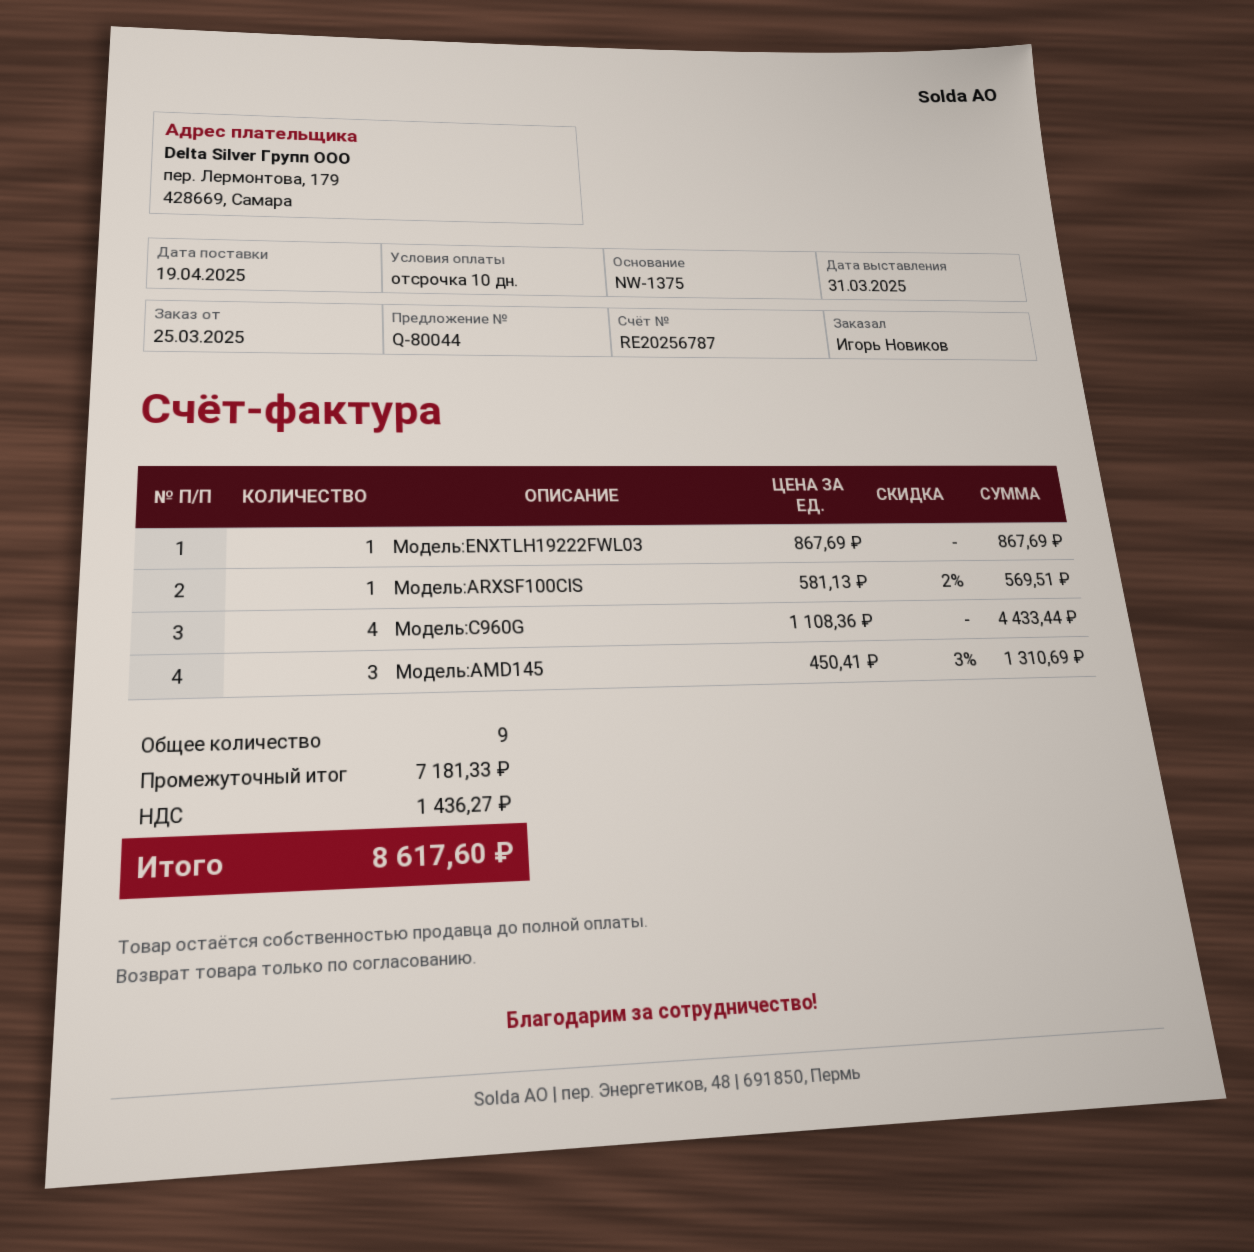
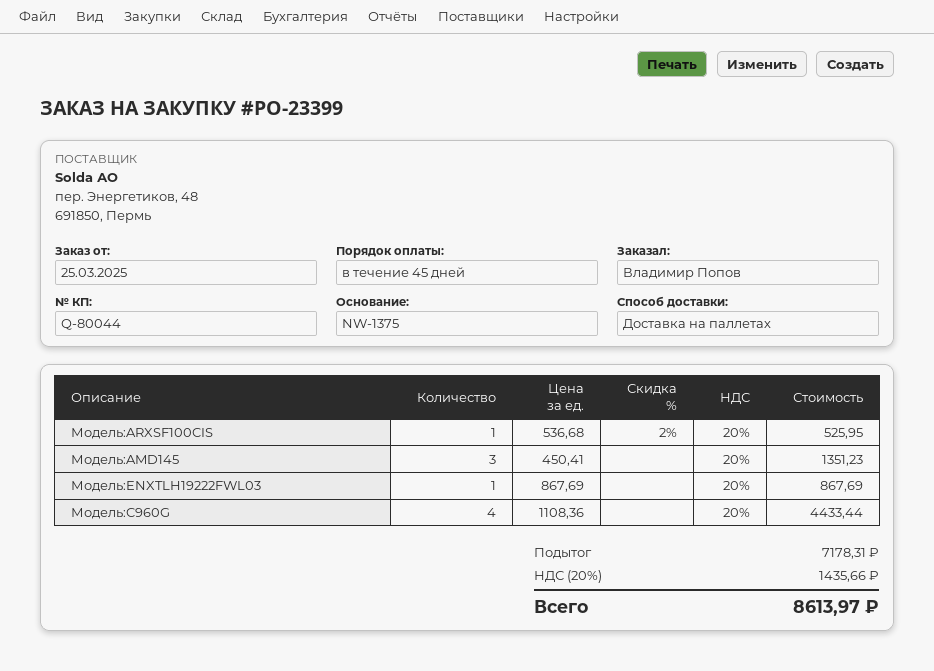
payment terms: 10 days -> 45 days
ordered by: Игорь Новиков -> Владимир Попов
Модель:ARXSF100CIS: 1 x 581.13 - 2% = 569.51 -> 1 x 536.68 - 2% = 525.95
Модель:AMD145: 3 x 450.41 - 3% = 1310.69 -> 3 x 450.41 = 1351.23
subtotal: 7181.33 -> 7178.31
tax: 1436.27 -> 1435.66
total: 8617.60 -> 8613.97

